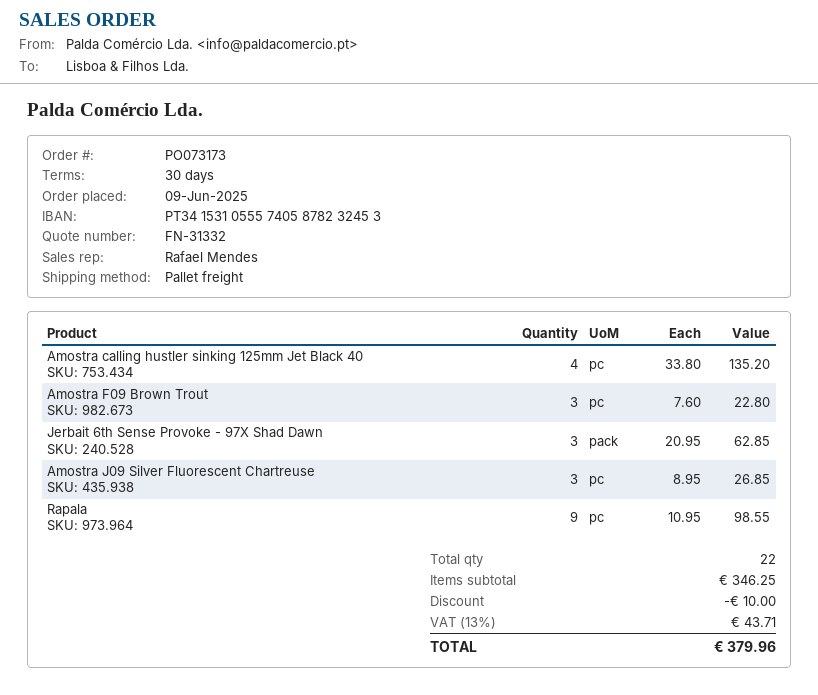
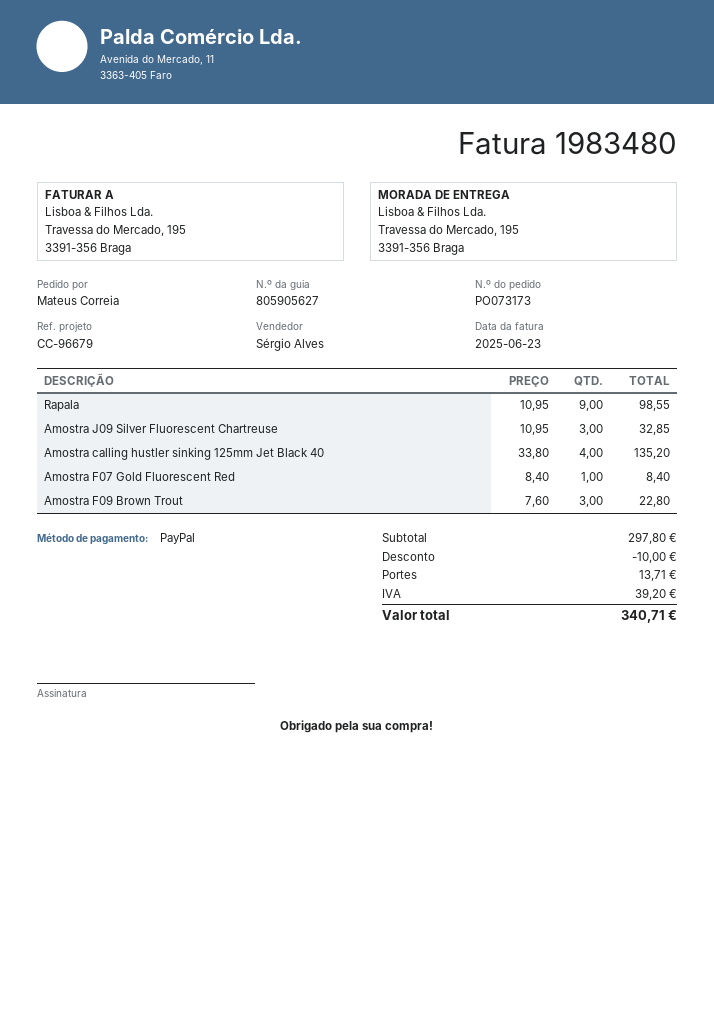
sales rep: Rafael Mendes -> Sérgio Alves
Jerbait 6th Sense Provoke - 97X Shad Dawn: 3 x 20.95 = 62.85 -> none
Amostra J09 Silver Fluorescent Chartreuse: 3 x 8.95 = 26.85 -> 3 x 10.95 = 32.85
Amostra F07 Gold Fluorescent Red: none -> 1 x 8.40 = 8.40
subtotal: 346.25 -> 297.80
shipping: none -> 13.71
tax: 43.71 -> 39.20
total: 379.96 -> 340.71

